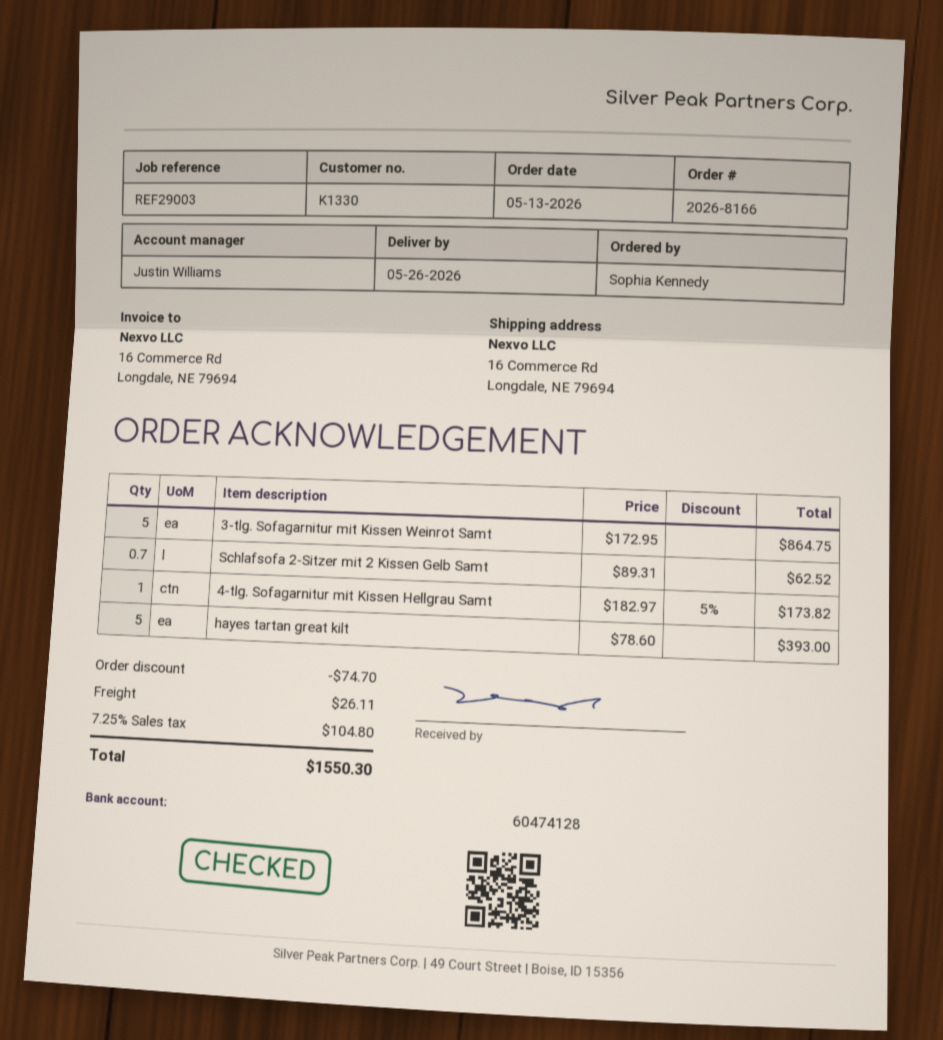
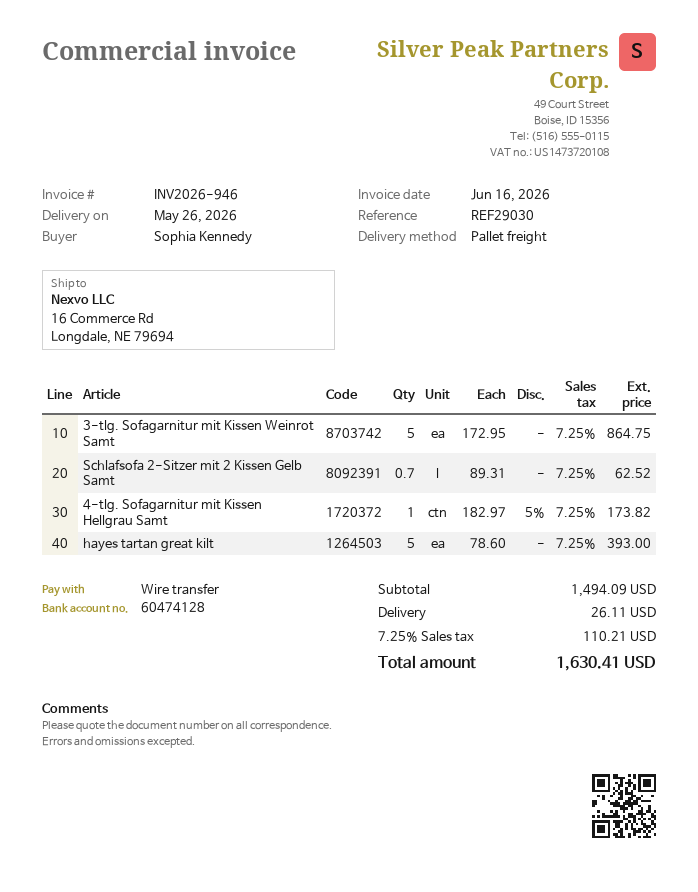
reference: REF29003 -> REF29030
discount: 74.70 -> none
tax: 7.25% = 104.80 -> 7.25% = 110.21
total: 1550.30 -> 1630.41

